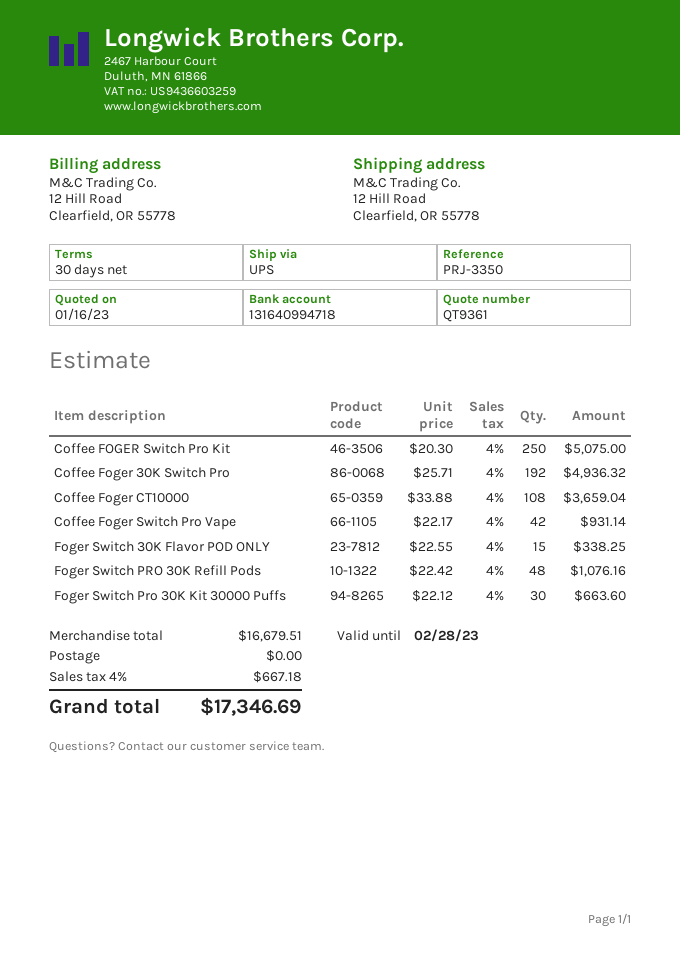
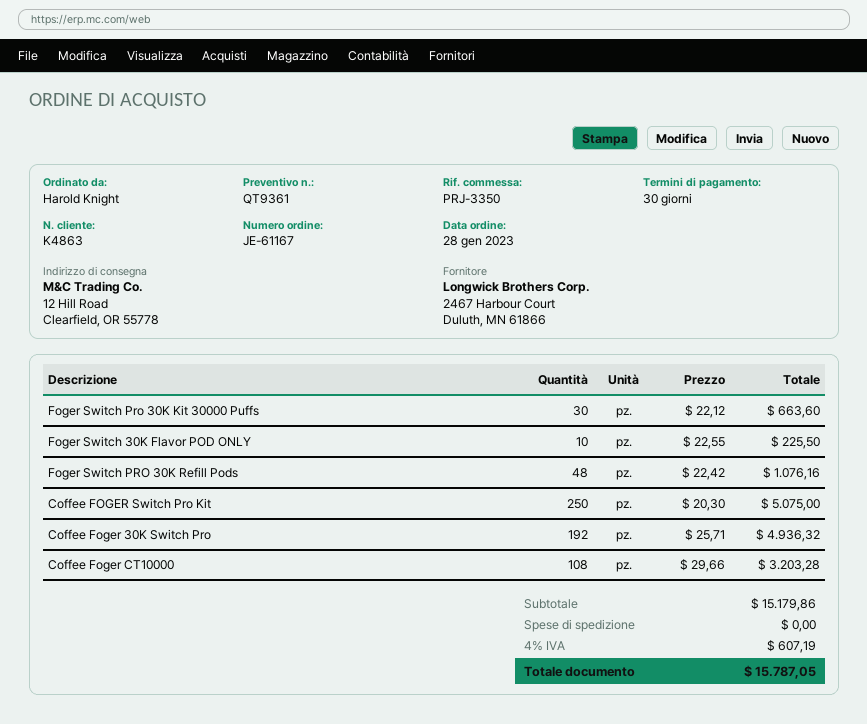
Coffee Foger CT10000: 108 x 33.88 = 3659.04 -> 108 x 29.66 = 3203.28
Coffee Foger Switch Pro Vape: 42 x 22.17 = 931.14 -> none
Foger Switch 30K Flavor POD ONLY: 15 x 22.55 = 338.25 -> 10 x 22.55 = 225.50
subtotal: 16679.51 -> 15179.86
tax: 4% = 667.18 -> 4% = 607.19
total: 17346.69 -> 15787.05

